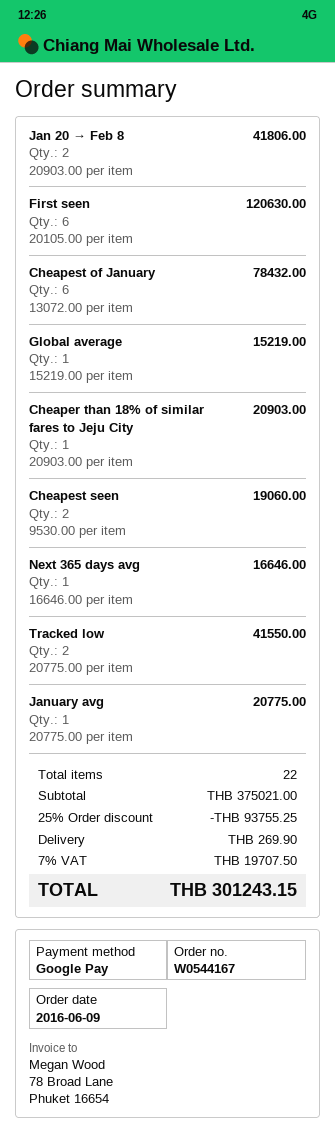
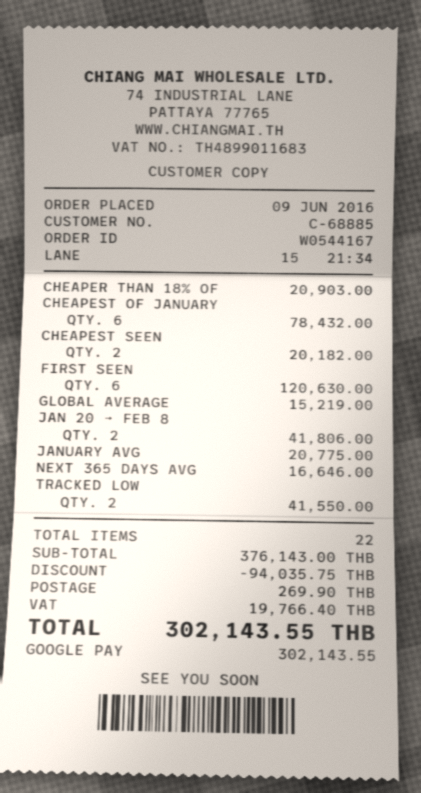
Cheapest seen: 2 for 19060.00 -> 2 for 20182.00
subtotal: 375021.00 -> 376143.00
discount: 93755.25 -> 94035.75
tax: 19707.50 -> 19766.40
total: 301243.15 -> 302143.55

